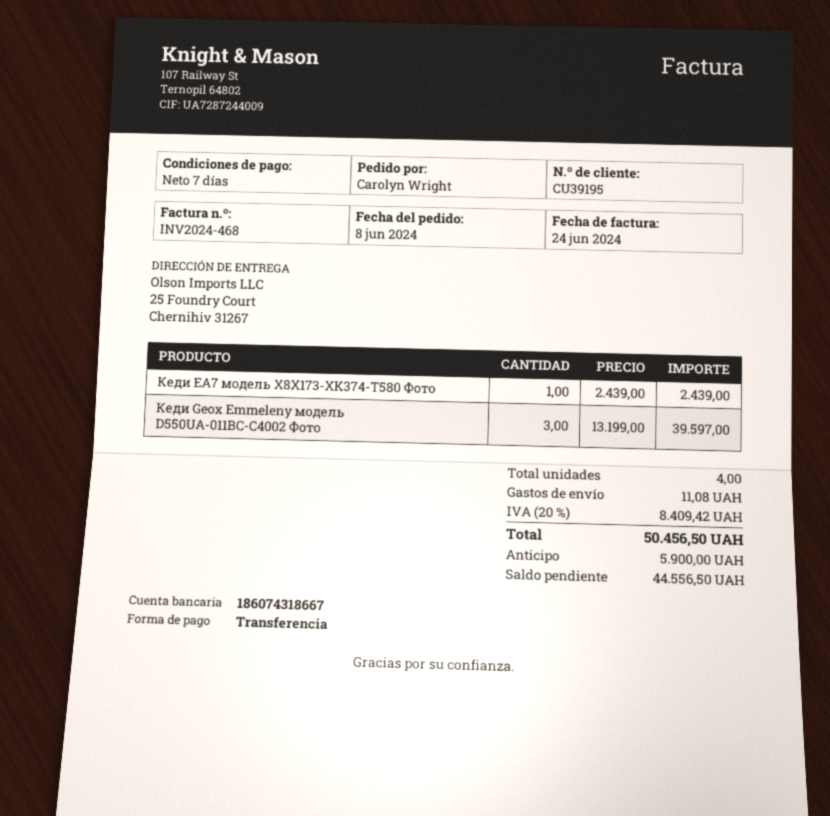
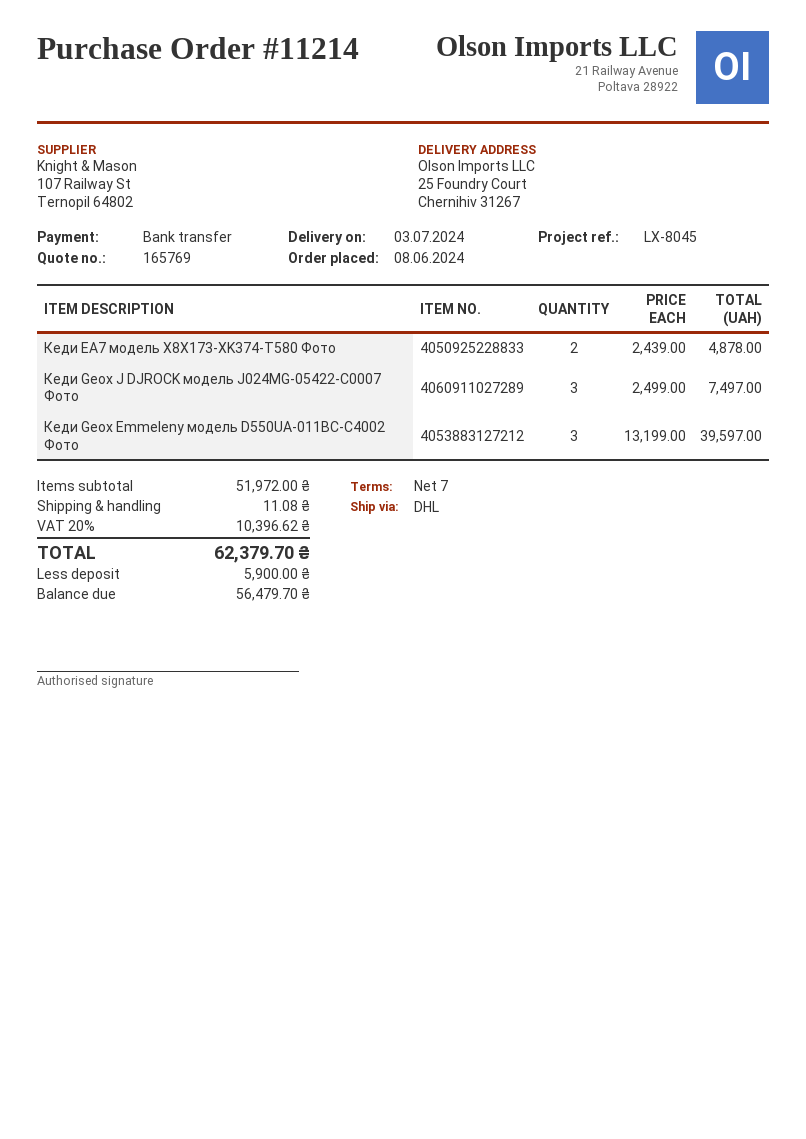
Кеди EA7 модель X8X173-XK374-T580 Фото: 1 x 2439.00 = 2439.00 -> 2 x 2439.00 = 4878.00
Кеди Geox J DJROCK модель J024MG-05422-C0007 Фото: none -> 3 x 2499.00 = 7497.00
tax: 20% = 8409.42 -> 20% = 10396.62
total: 50456.50 -> 62379.70
balance: 44556.50 -> 56479.70

